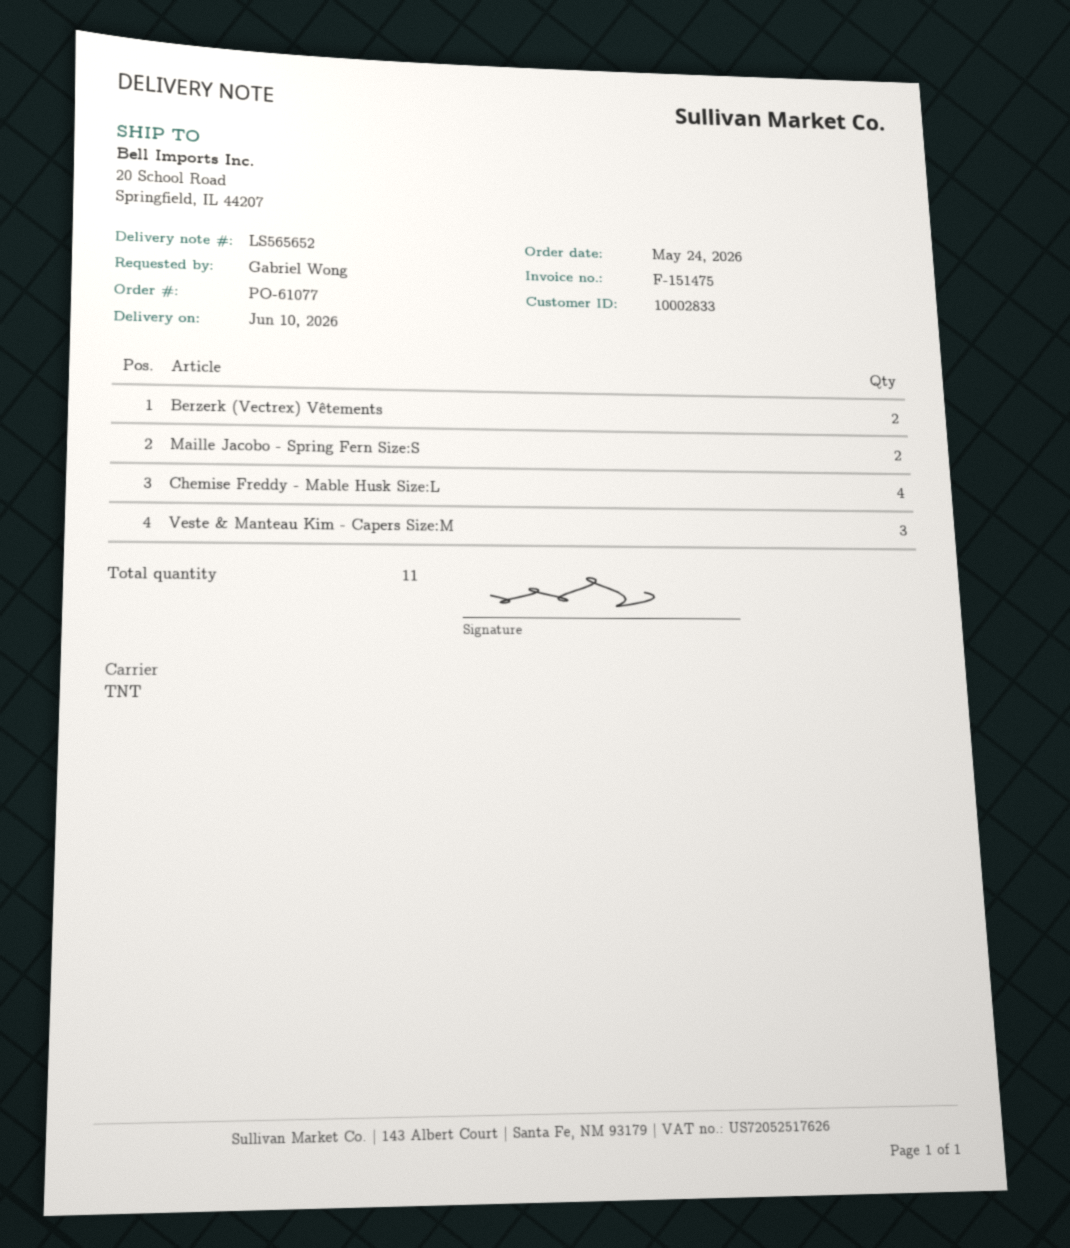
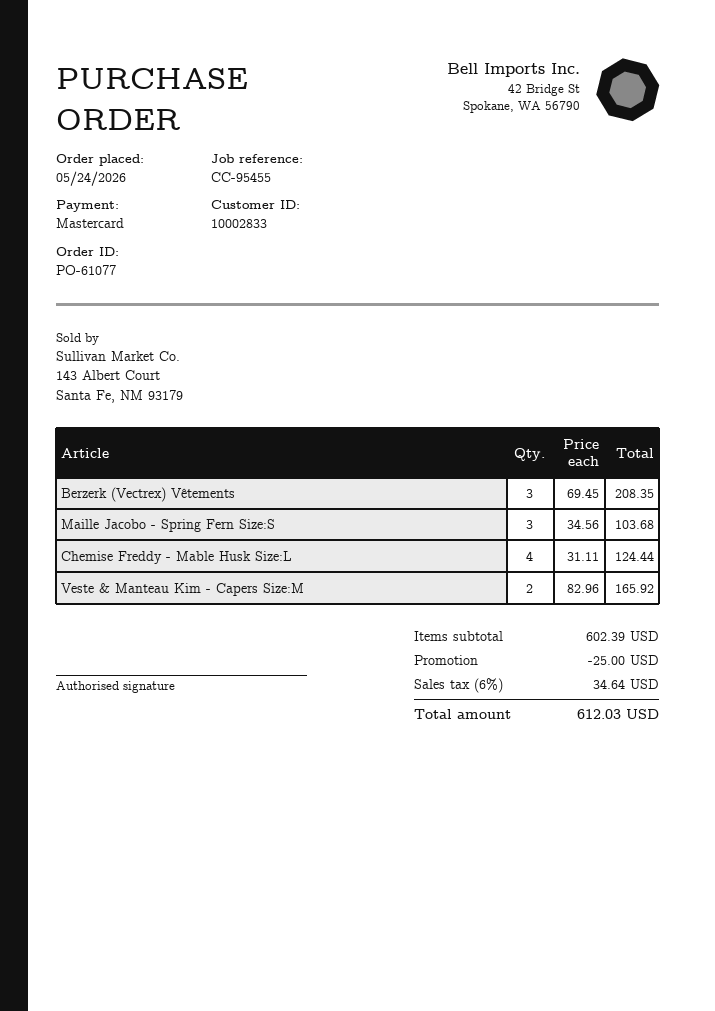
Berzerk (Vectrex) Vêtements: 2 -> 3
Maille Jacobo - Spring Fern Size:S: 2 -> 3
Veste & Manteau Kim - Capers Size:M: 3 -> 2

